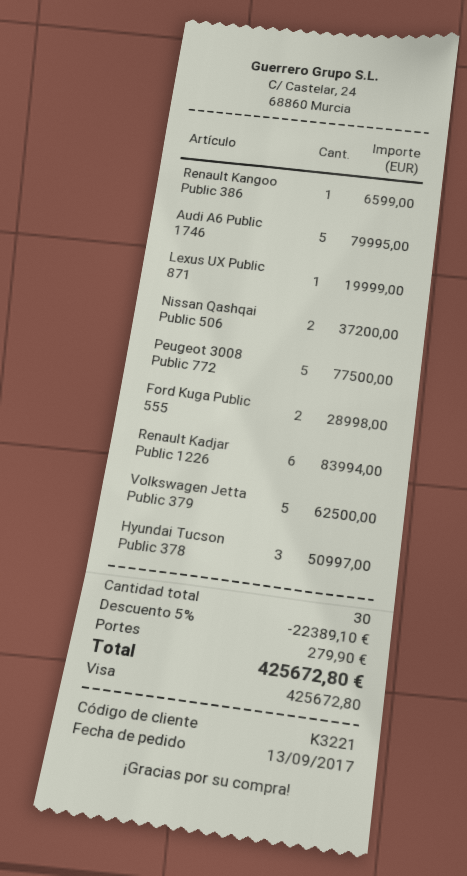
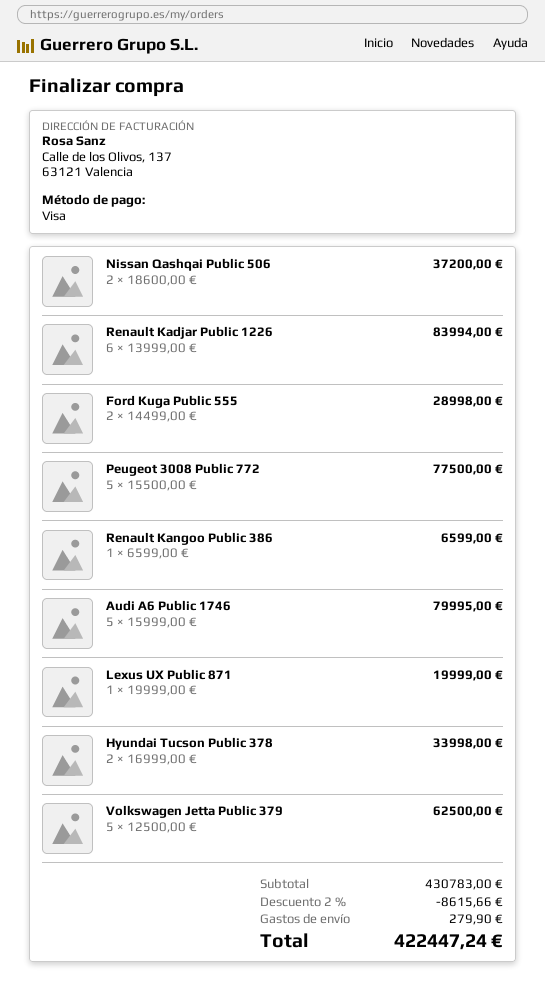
Hyundai Tucson Public 378: 3 for 50997.00 -> 2 for 33998.00
discount: 5% = 22389.10 -> 2% = 8615.66
total: 425672.80 -> 422447.24

